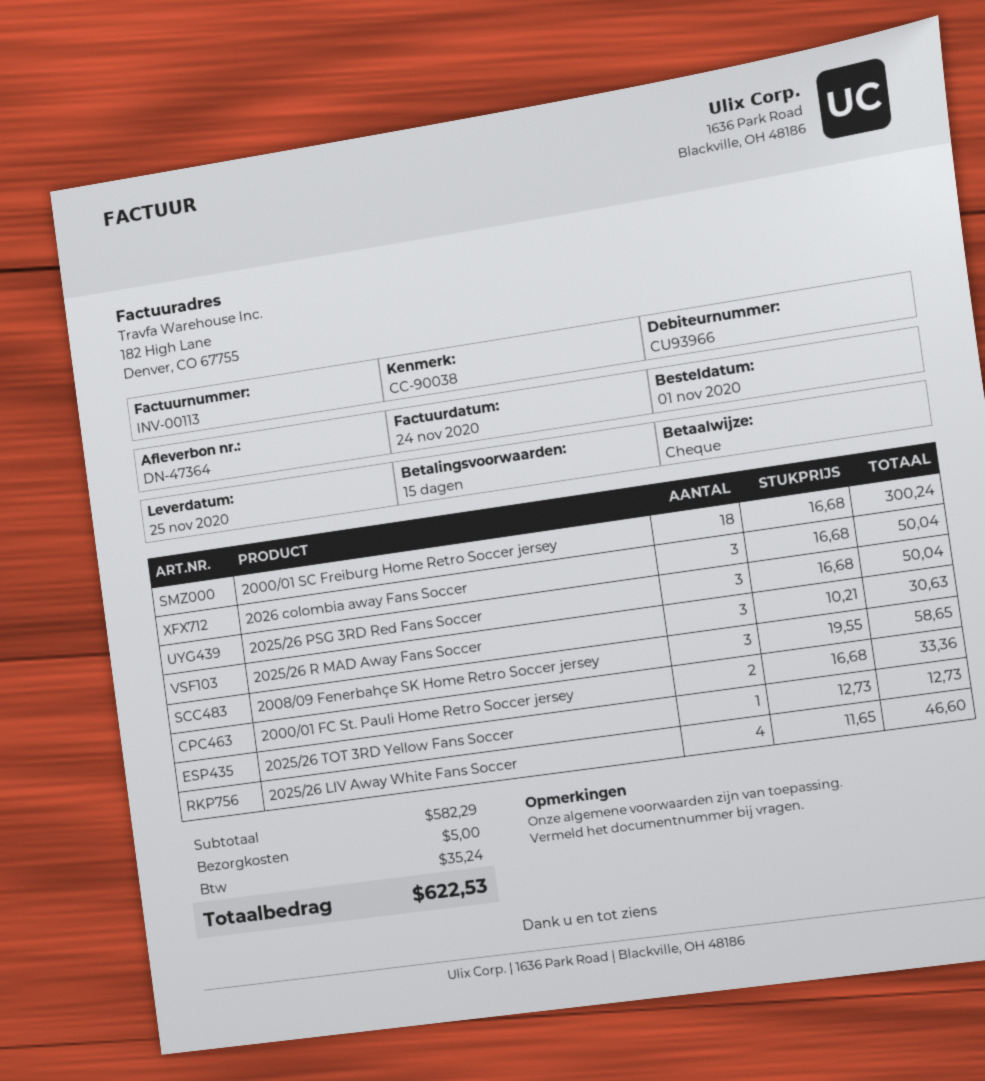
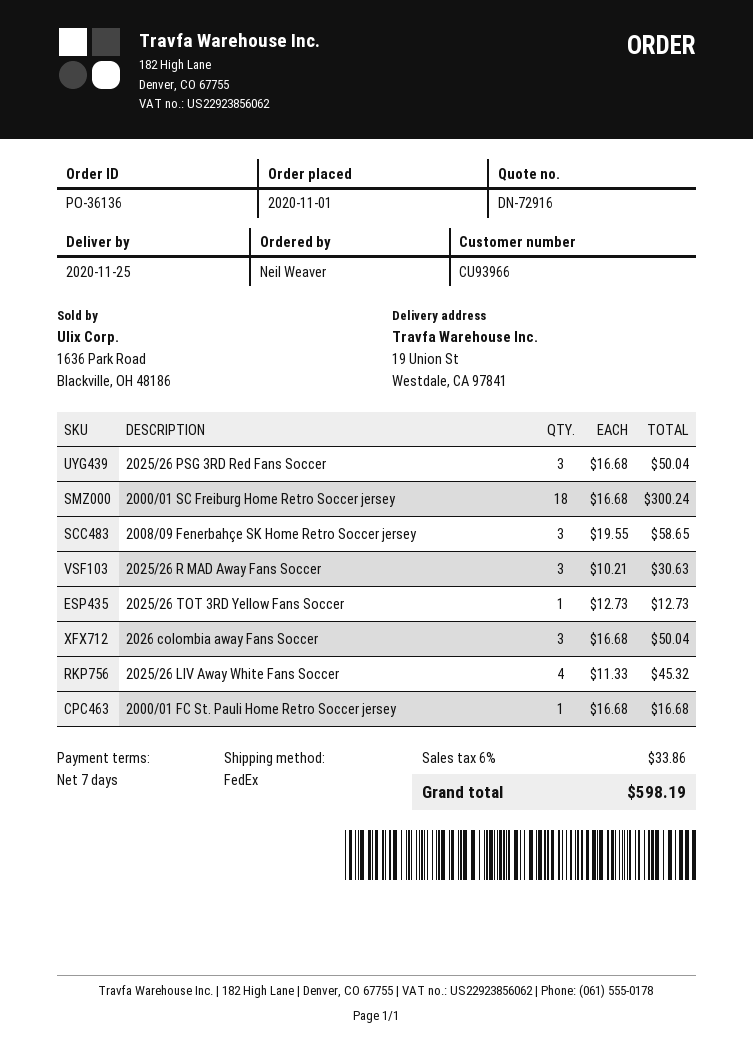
payment terms: 15 days -> 7 days
2000/01 FC St. Pauli Home Retro Soccer jersey: 2 x 16.68 = 33.36 -> 1 x 16.68 = 16.68
2025/26 LIV Away White Fans Soccer: 4 x 11.65 = 46.60 -> 4 x 11.33 = 45.32
shipping: 5.00 -> none
tax: 35.24 -> 33.86
total: 622.53 -> 598.19

